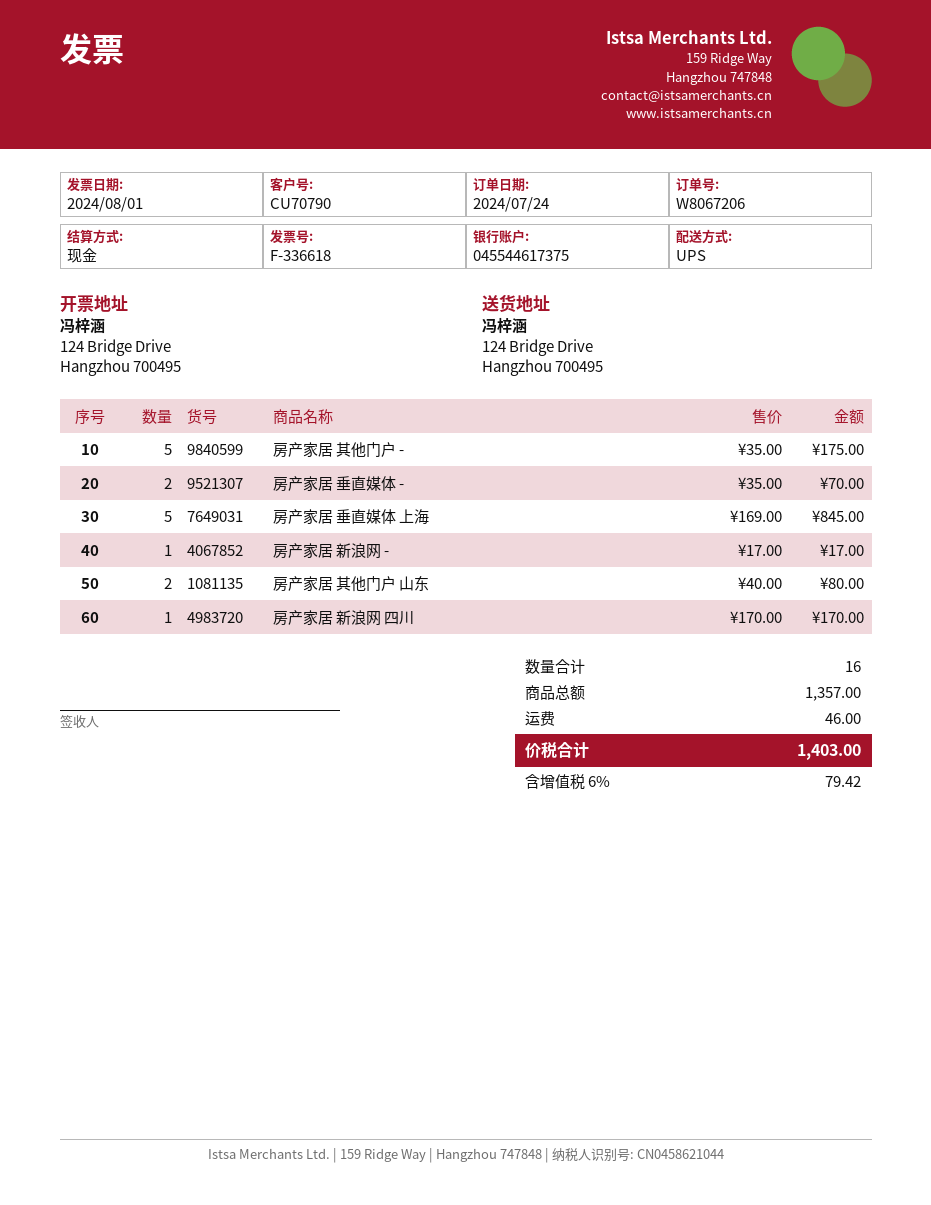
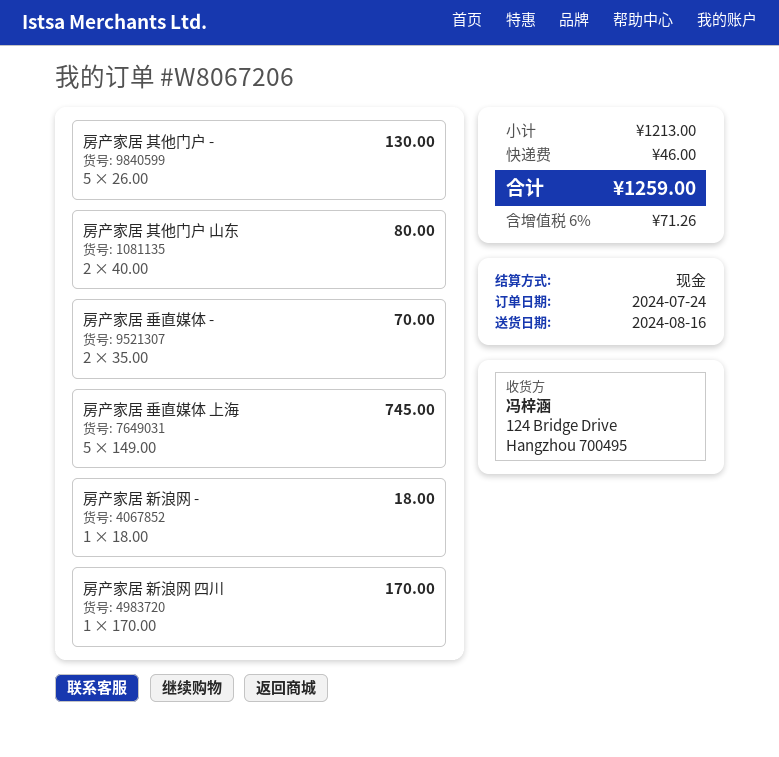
房产家居 其他门户 -: 5 x 35.00 = 175.00 -> 5 x 26.00 = 130.00
房产家居 垂直媒体 上海: 5 x 169.00 = 845.00 -> 5 x 149.00 = 745.00
房产家居 新浪网 -: 1 x 17.00 = 17.00 -> 1 x 18.00 = 18.00
subtotal: 1357.00 -> 1213.00
tax: 6% = 79.42 -> 6% = 71.26
total: 1403.00 -> 1259.00

